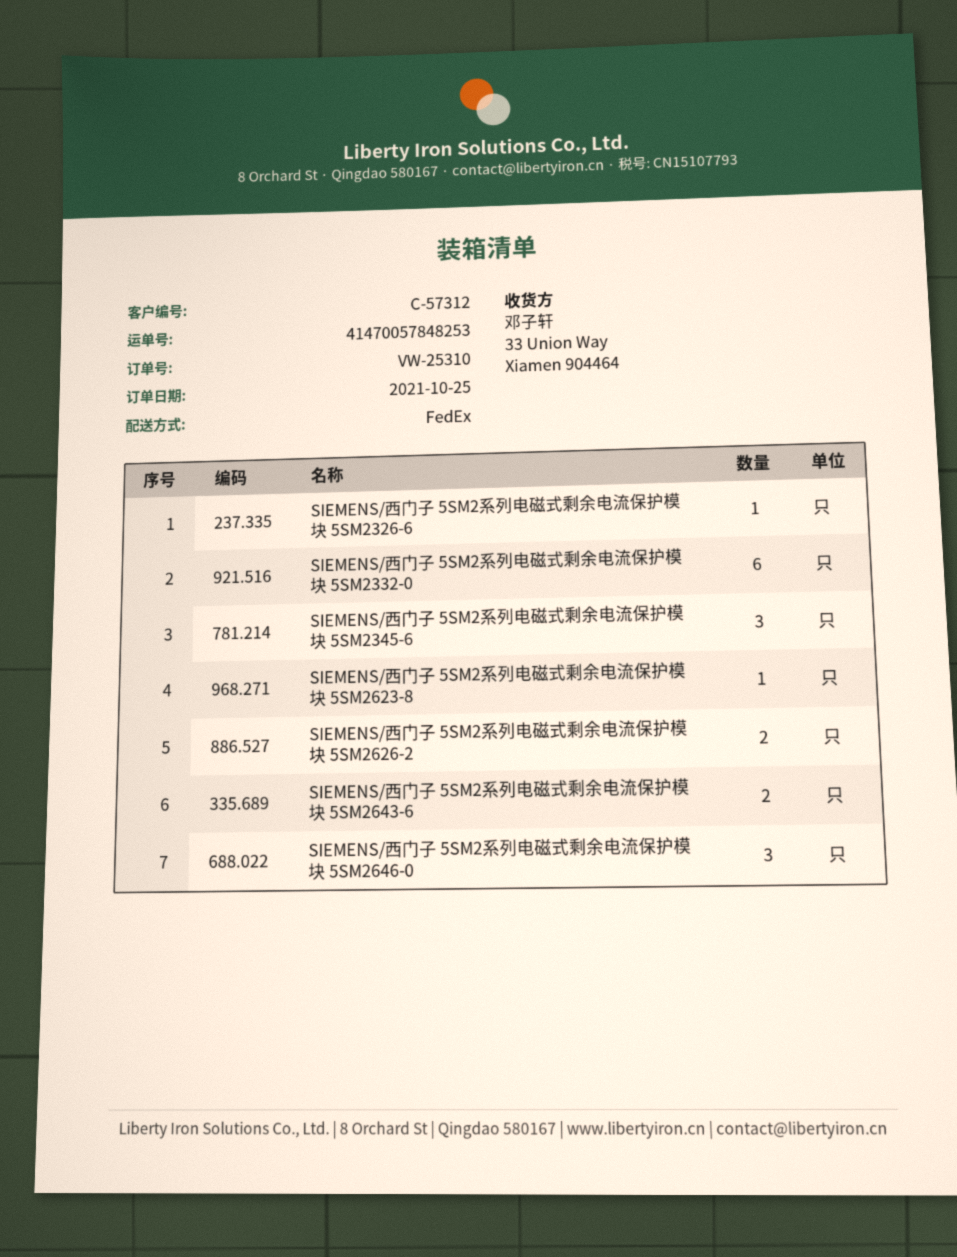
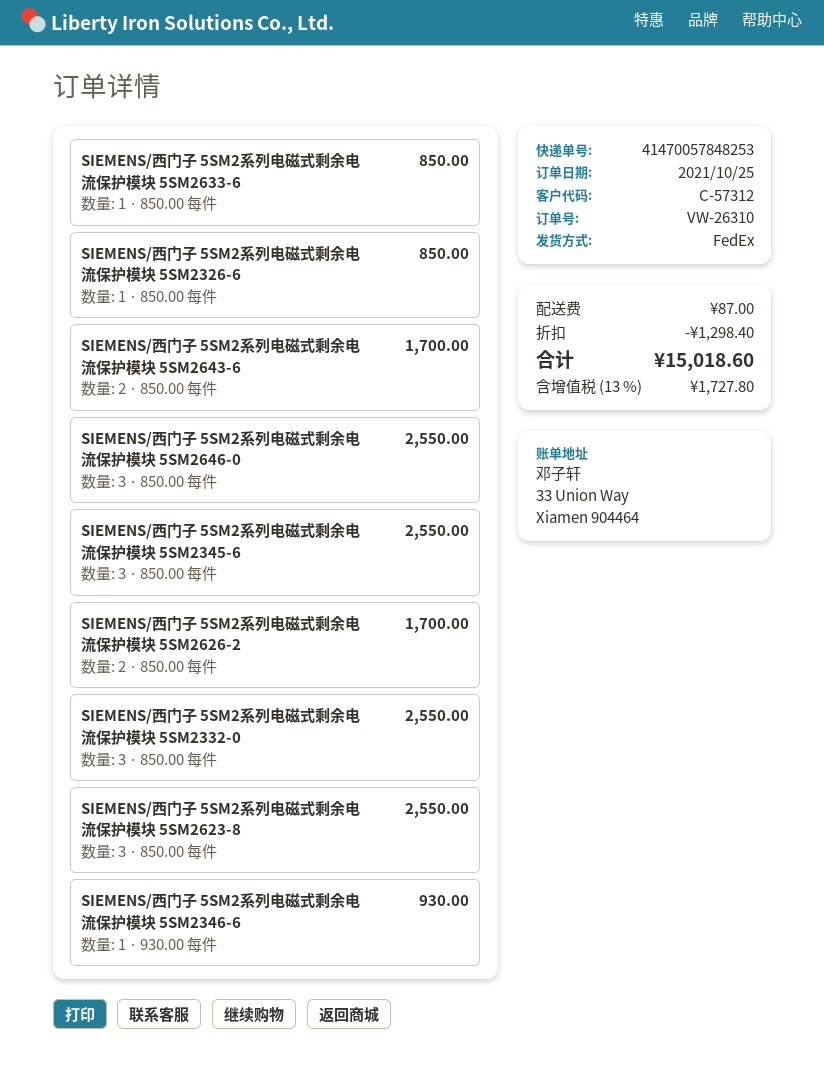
order number: VW-25310 -> VW-26310
SIEMENS/西门子 5SM2系列电磁式剩余电流保护模块 5SM2332-0: 6 -> 3
SIEMENS/西门子 5SM2系列电磁式剩余电流保护模块 5SM2623-8: 1 -> 3
SIEMENS/西门子 5SM2系列电磁式剩余电流保护模块 5SM2633-6: none -> 1
SIEMENS/西门子 5SM2系列电磁式剩余电流保护模块 5SM2346-6: none -> 1

